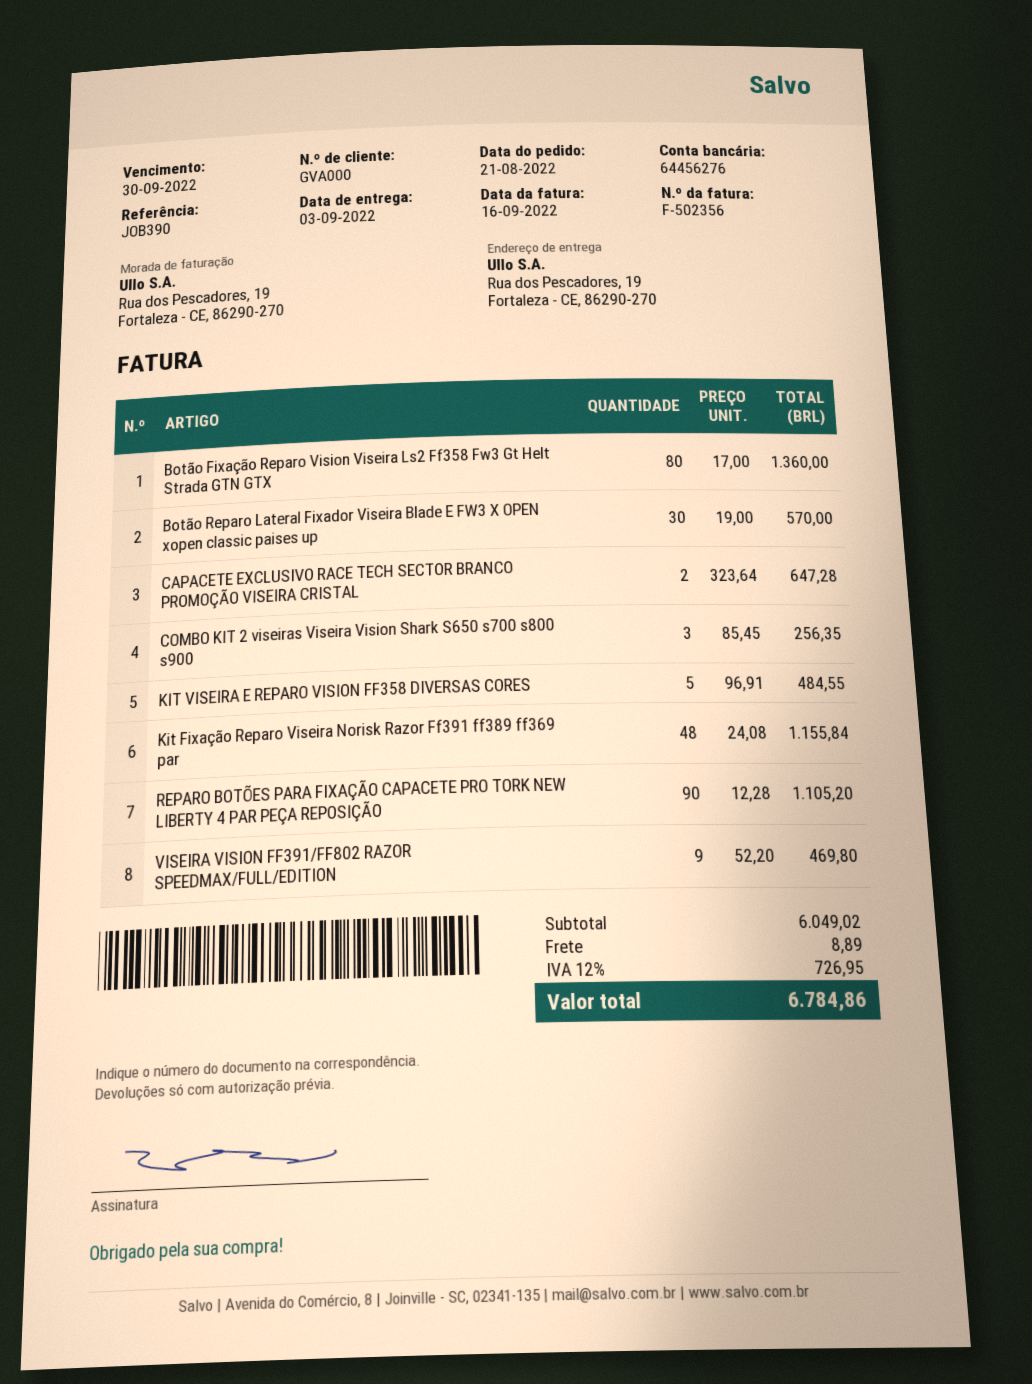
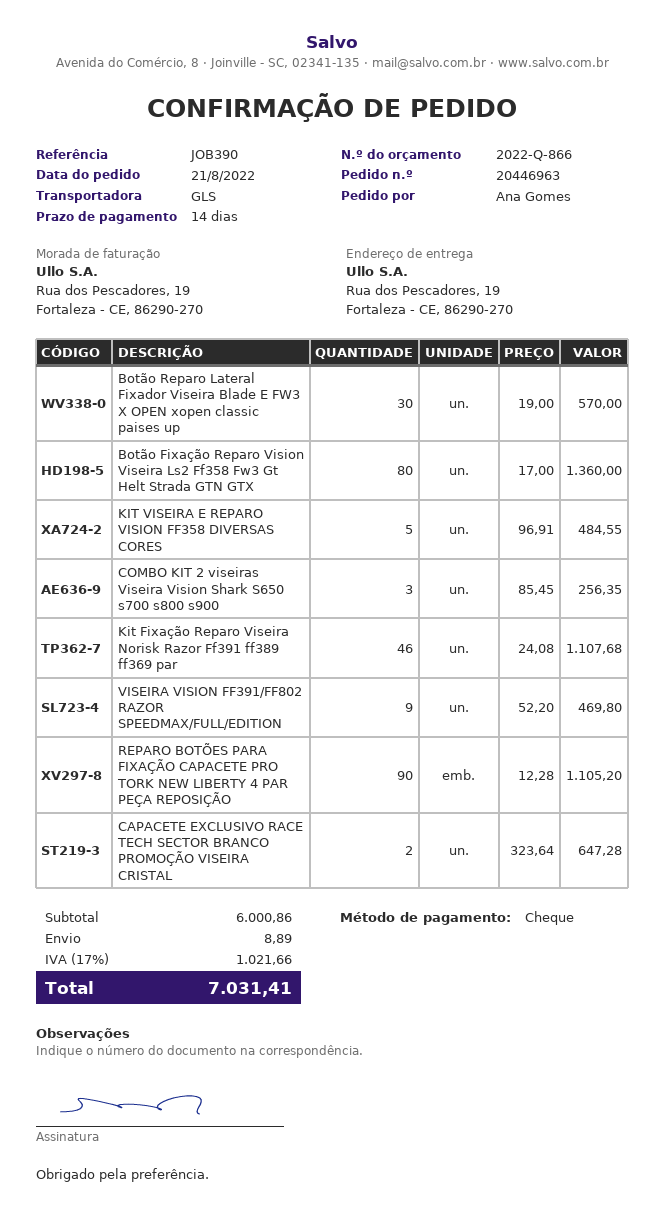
Kit Fixação Reparo Viseira Norisk Razor Ff391 ff389 ff369 par: 48 x 24.08 = 1155.84 -> 46 x 24.08 = 1107.68
subtotal: 6049.02 -> 6000.86
tax: 12% = 726.95 -> 17% = 1021.66
total: 6784.86 -> 7031.41

